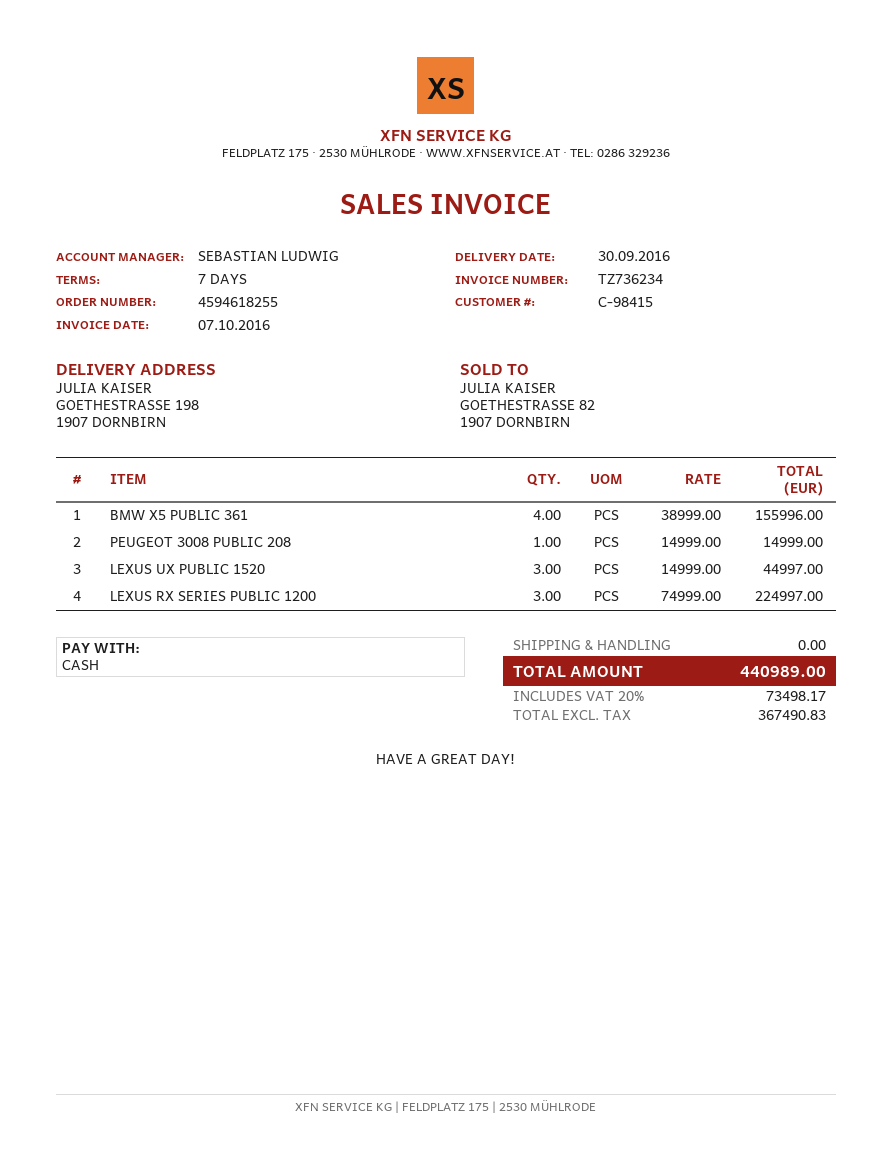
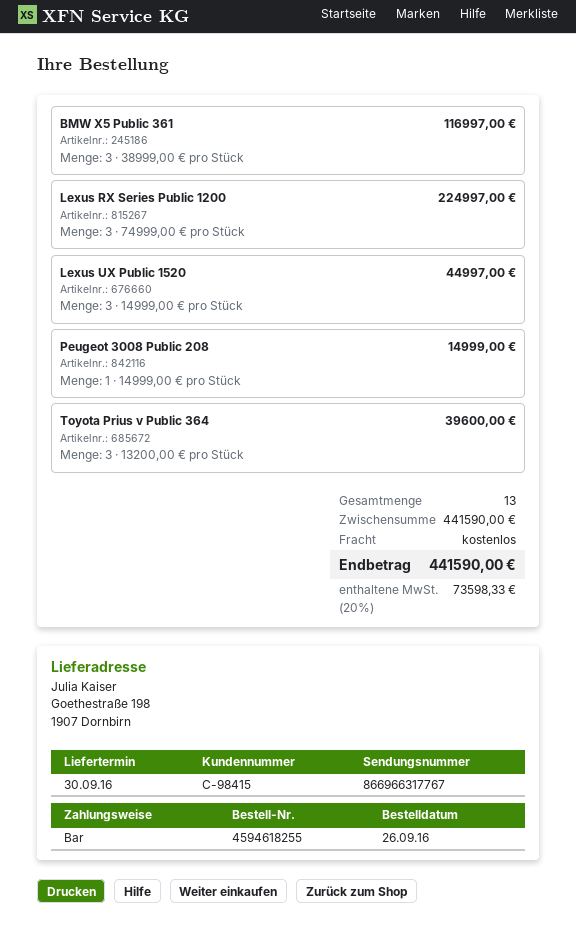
BMW X5 PUBLIC 361: 4 x 38999.00 = 155996.00 -> 3 x 38999.00 = 116997.00
Toyota Prius v Public 364: none -> 3 x 13200.00 = 39600.00
tax: 20% = 73498.17 -> 20% = 73598.33
total: 440989.00 -> 441590.00

